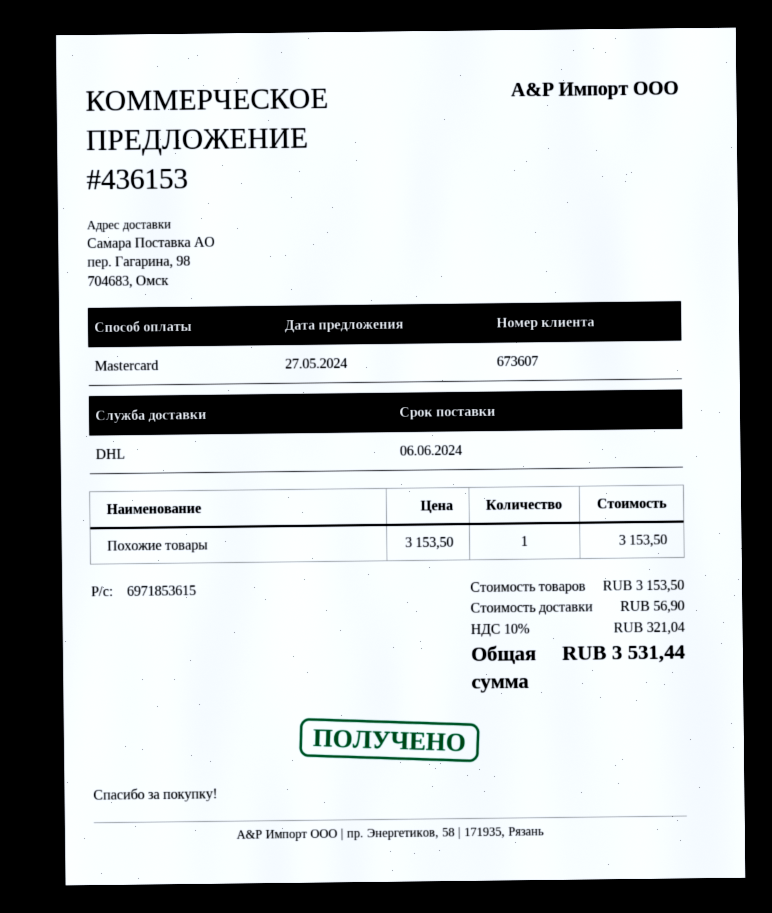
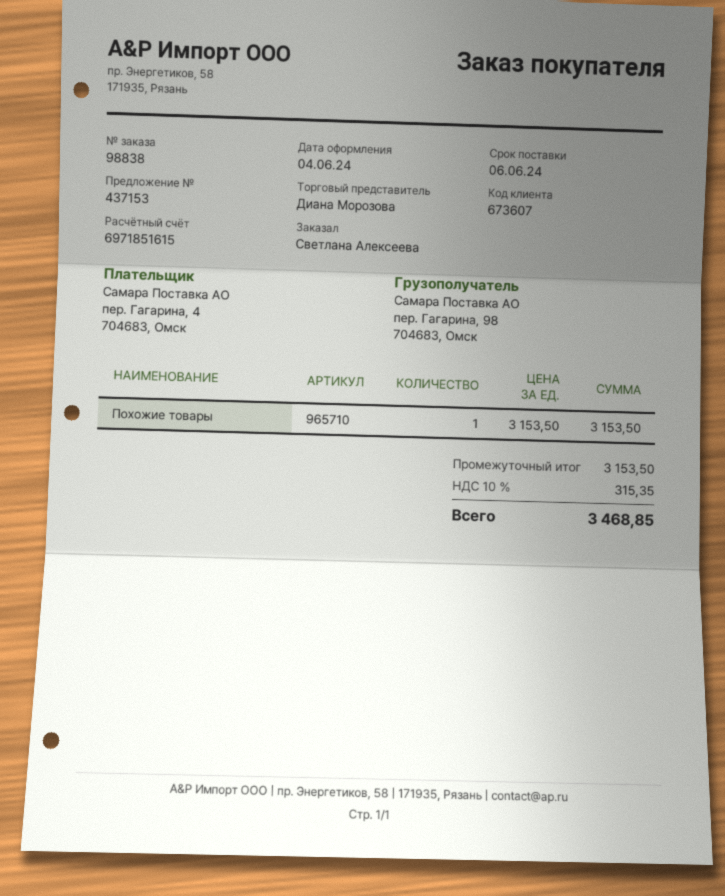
quote number: 436153 -> 437153
bank account: 6971853615 -> 6971851615
shipping: 56.90 -> none
tax: 10% = 321.04 -> 10% = 315.35
total: 3531.44 -> 3468.85

